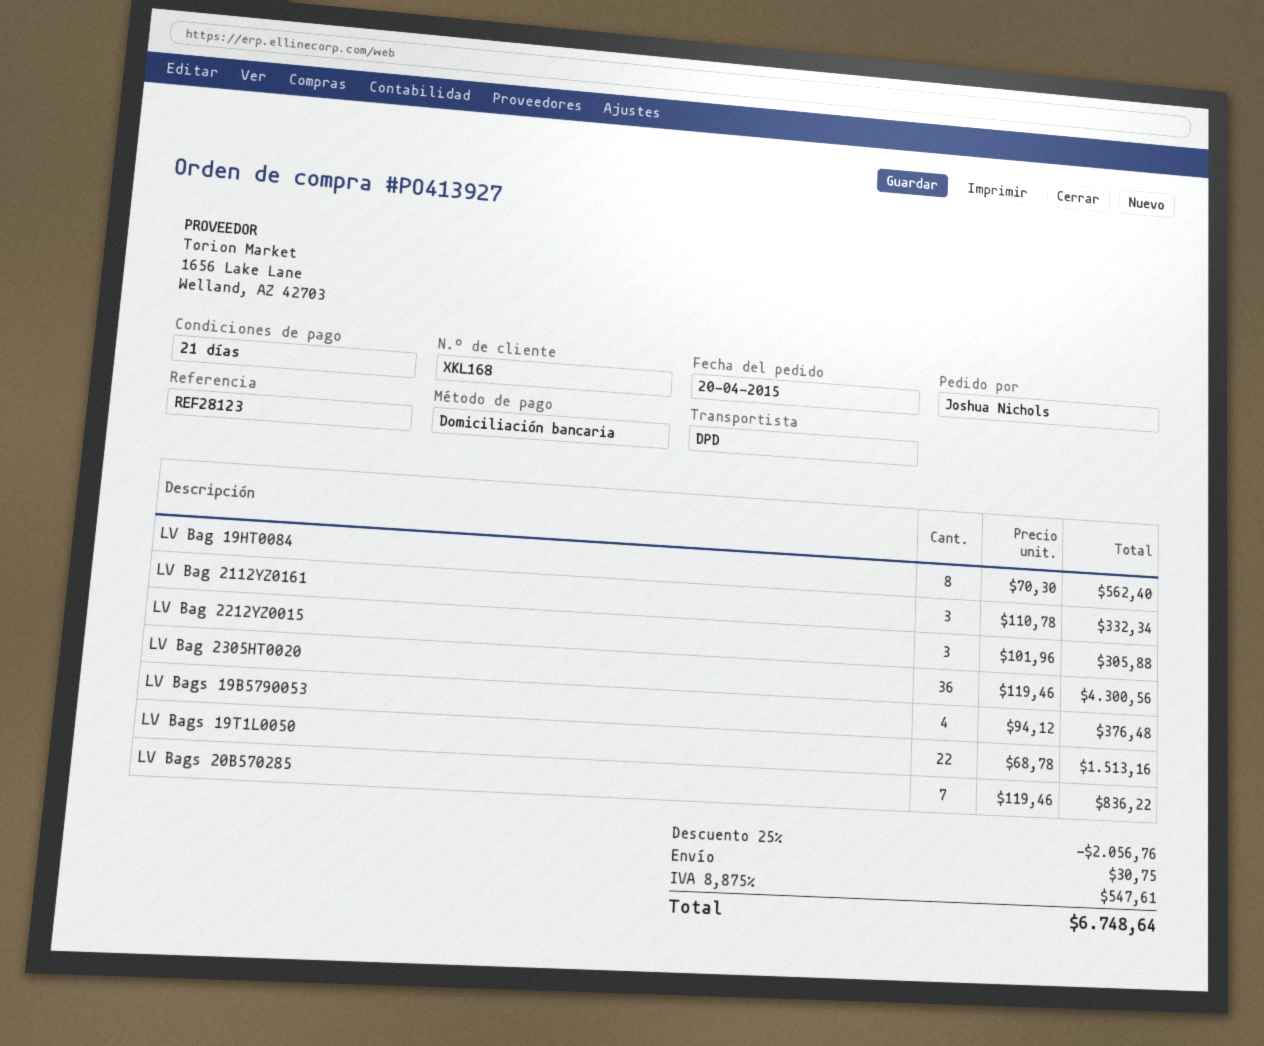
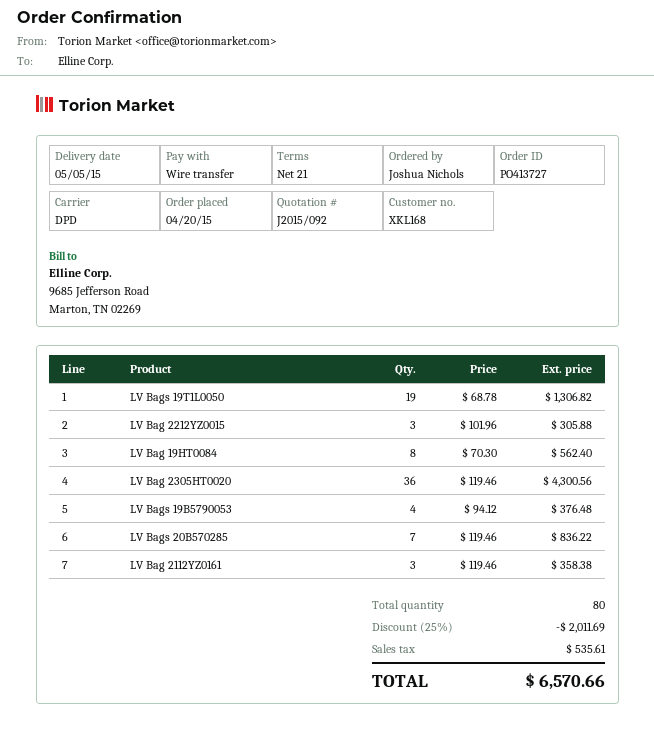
order number: PO413927 -> PO413727
payment method: direct debit -> bank transfer
LV Bag 2112YZ0161: 3 x 110.78 = 332.34 -> 3 x 119.46 = 358.38
LV Bags 19T1L0050: 22 x 68.78 = 1513.16 -> 19 x 68.78 = 1306.82
discount: 25% = 2056.76 -> 25% = 2011.69
shipping: 30.75 -> none
tax: 547.61 -> 535.61
total: 6748.64 -> 6570.66

